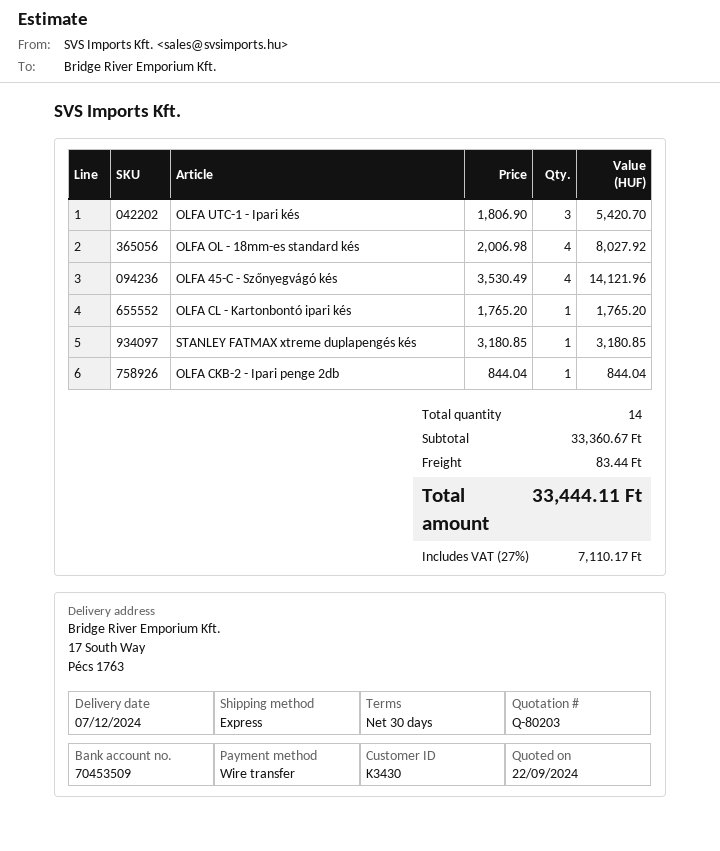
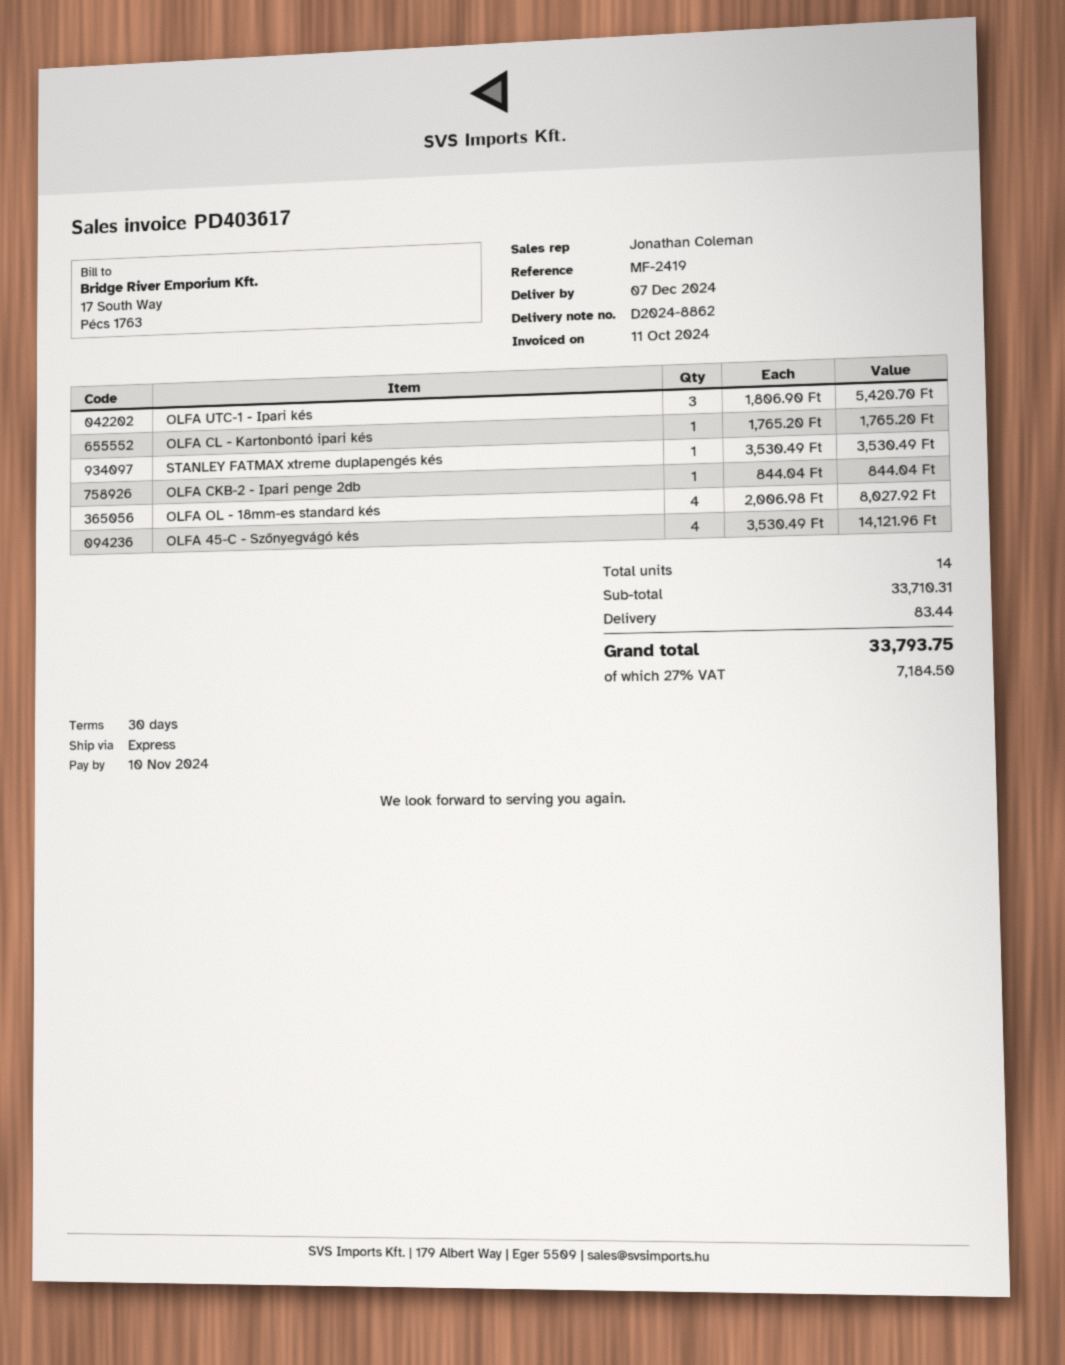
STANLEY FATMAX xtreme duplapengés kés: 1 x 3180.85 = 3180.85 -> 1 x 3530.49 = 3530.49
subtotal: 33360.67 -> 33710.31
tax: 27% = 7110.17 -> 27% = 7184.50
total: 33444.11 -> 33793.75

